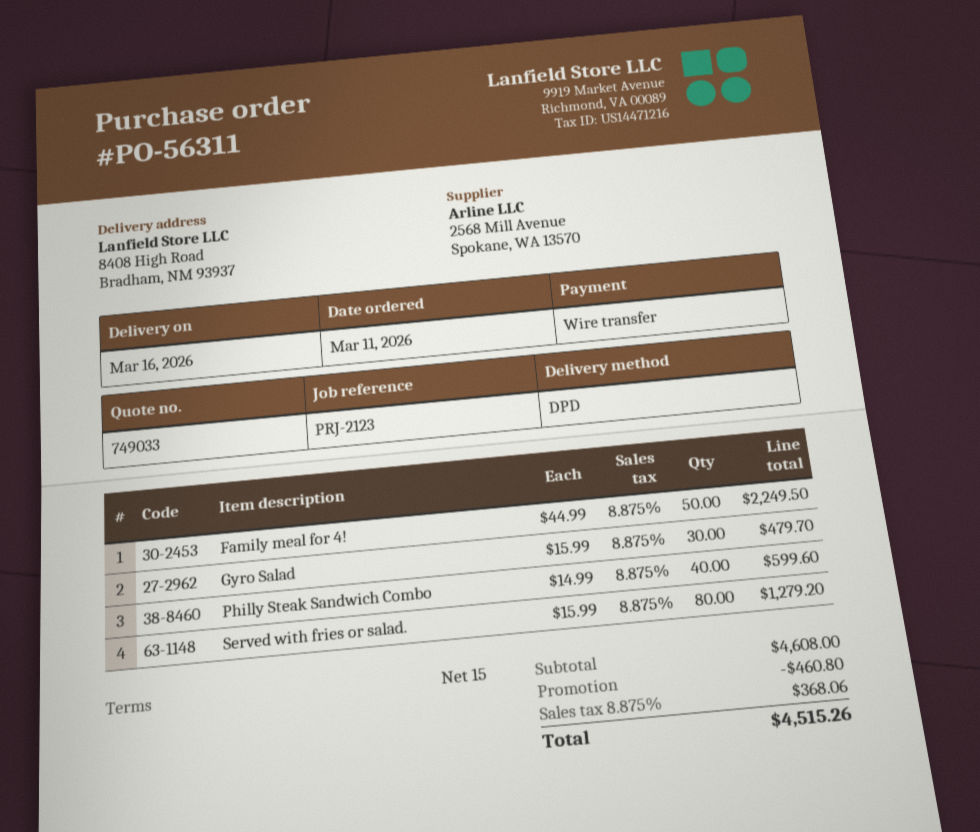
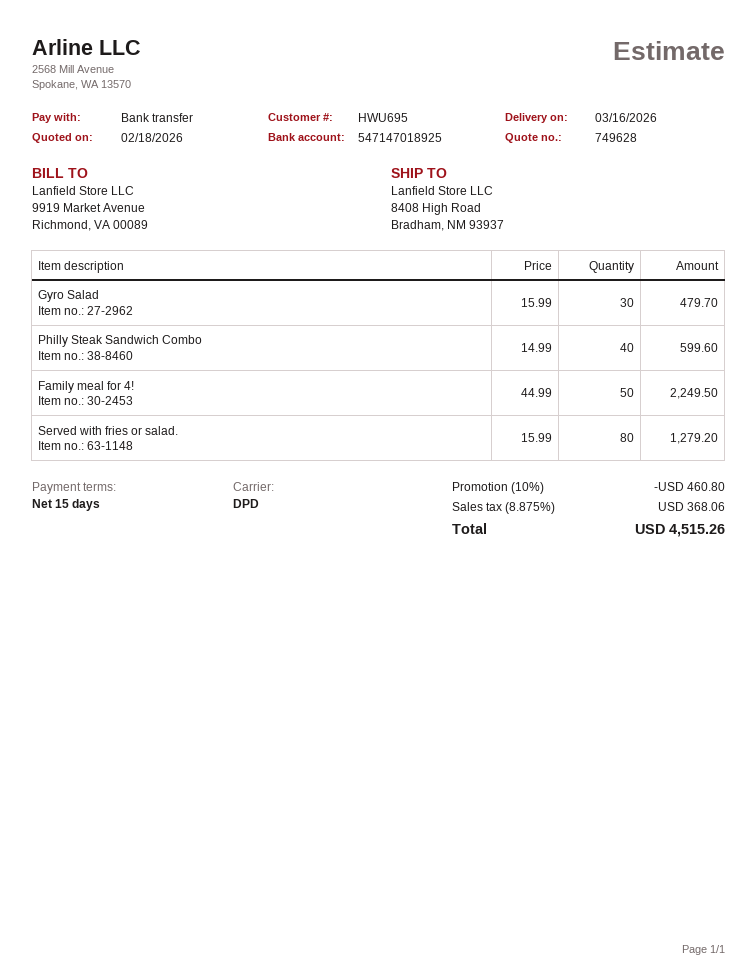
quote number: 749033 -> 749628

